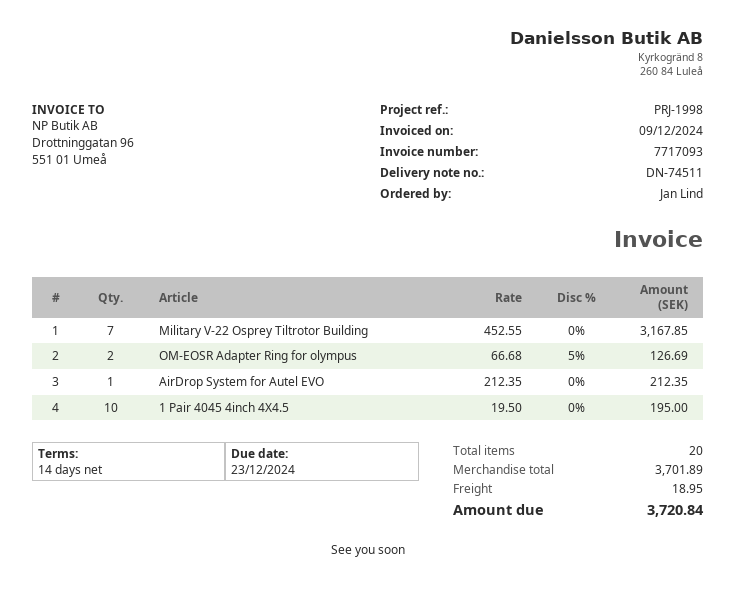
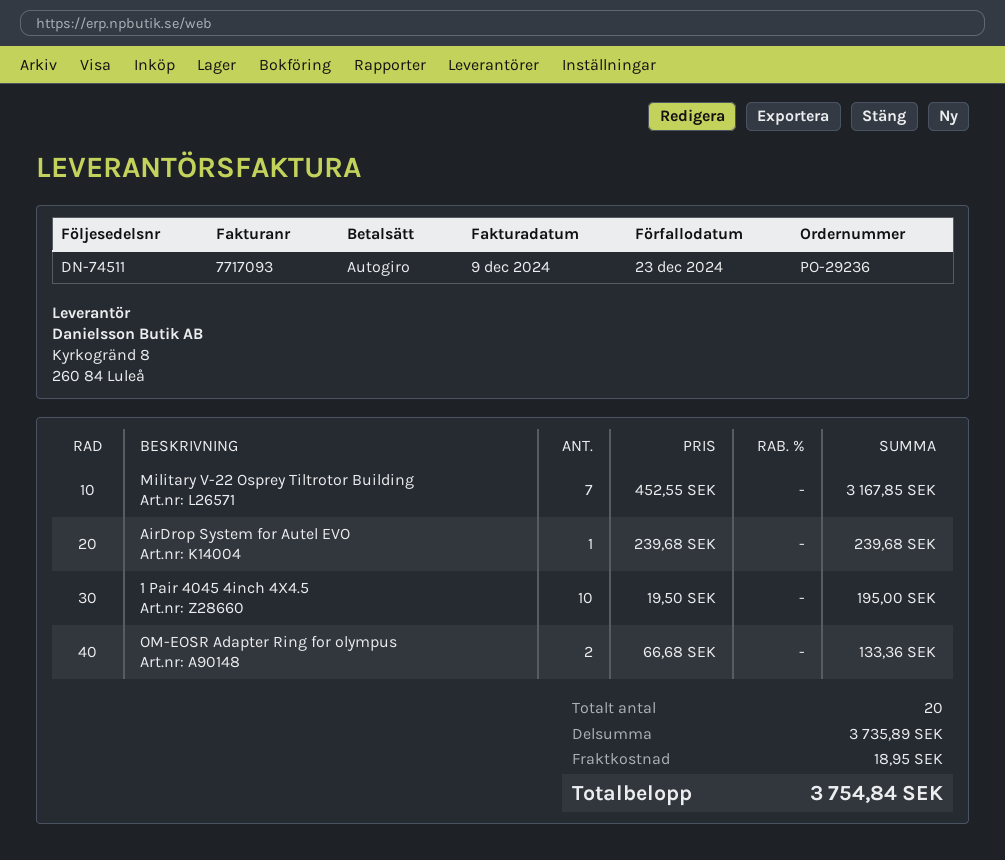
OM-EOSR Adapter Ring for olympus: 2 x 66.68 - 5% = 126.69 -> 2 x 66.68 = 133.36
AirDrop System for Autel EVO: 1 x 212.35 = 212.35 -> 1 x 239.68 = 239.68
subtotal: 3701.89 -> 3735.89
total: 3720.84 -> 3754.84

